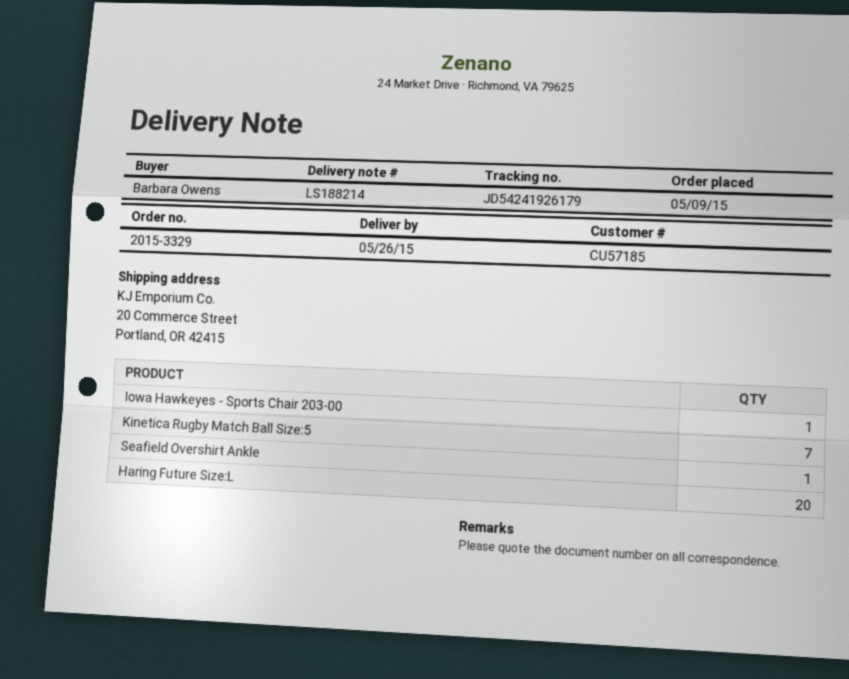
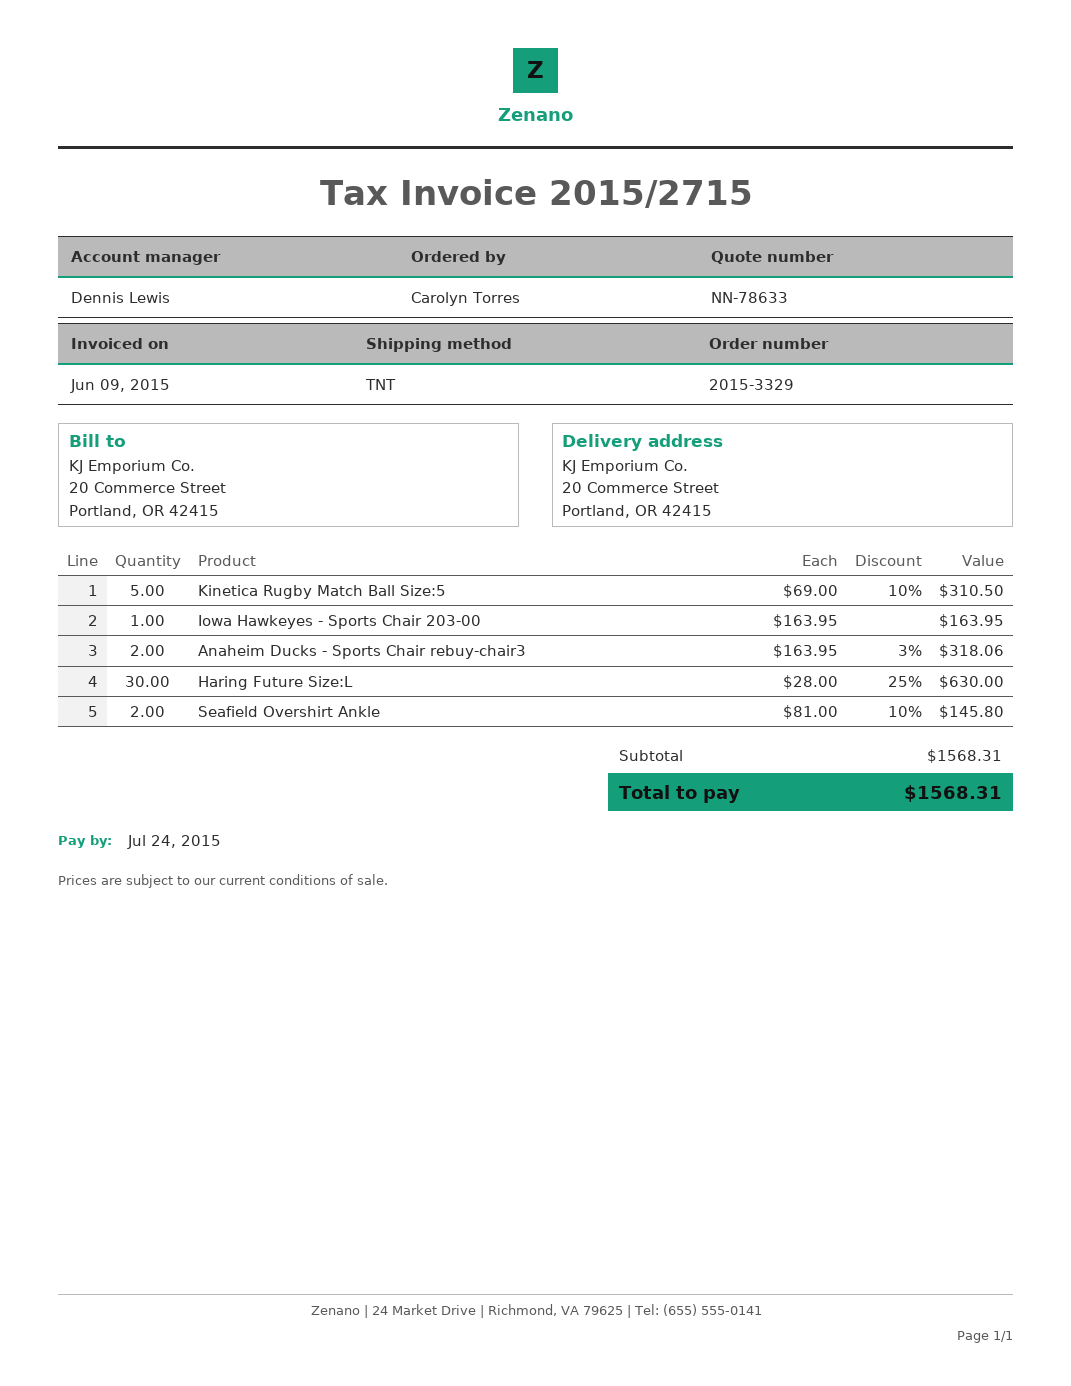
ordered by: Barbara Owens -> Carolyn Torres
Kinetica Rugby Match Ball Size:5: 7 -> 5
Seafield Overshirt Ankle: 1 -> 2
Haring Future Size:L: 20 -> 30
Anaheim Ducks - Sports Chair rebuy-chair3: none -> 2

